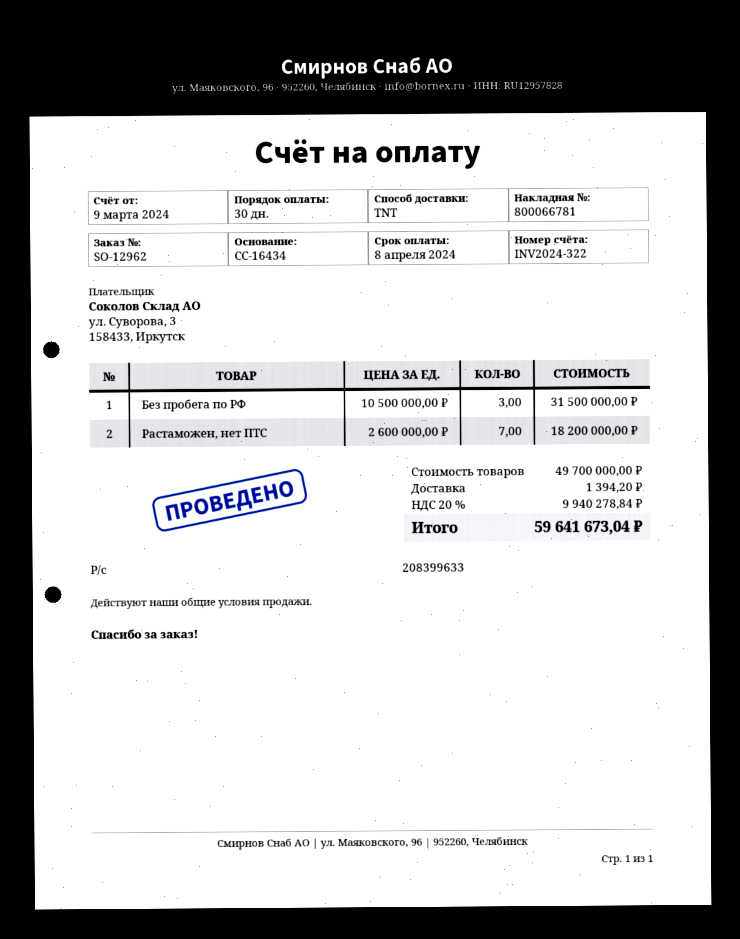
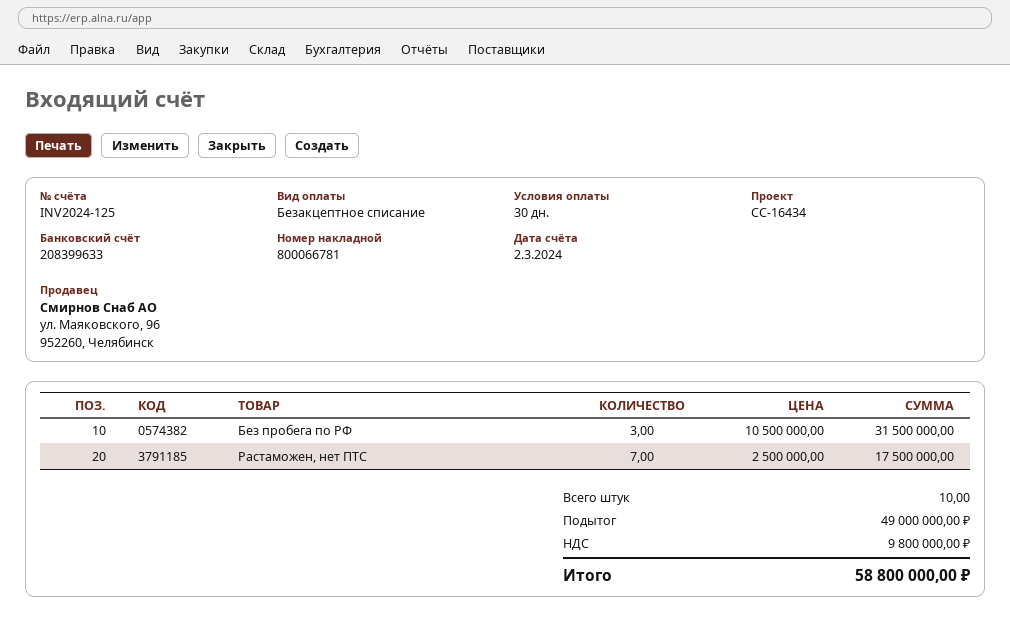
invoice number: INV2024-322 -> INV2024-125
invoice date: 2024-03-09 -> 2024-03-02
Растаможен, нет ПТС: 7 x 2600000.00 = 18200000.00 -> 7 x 2500000.00 = 17500000.00
subtotal: 49700000.00 -> 49000000.00
shipping: 1394.20 -> none
tax: 9940278.84 -> 9800000.00
total: 59641673.04 -> 58800000.00

